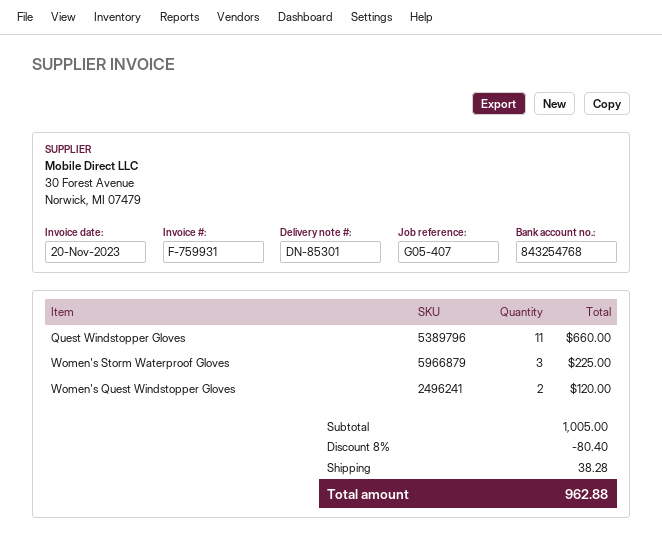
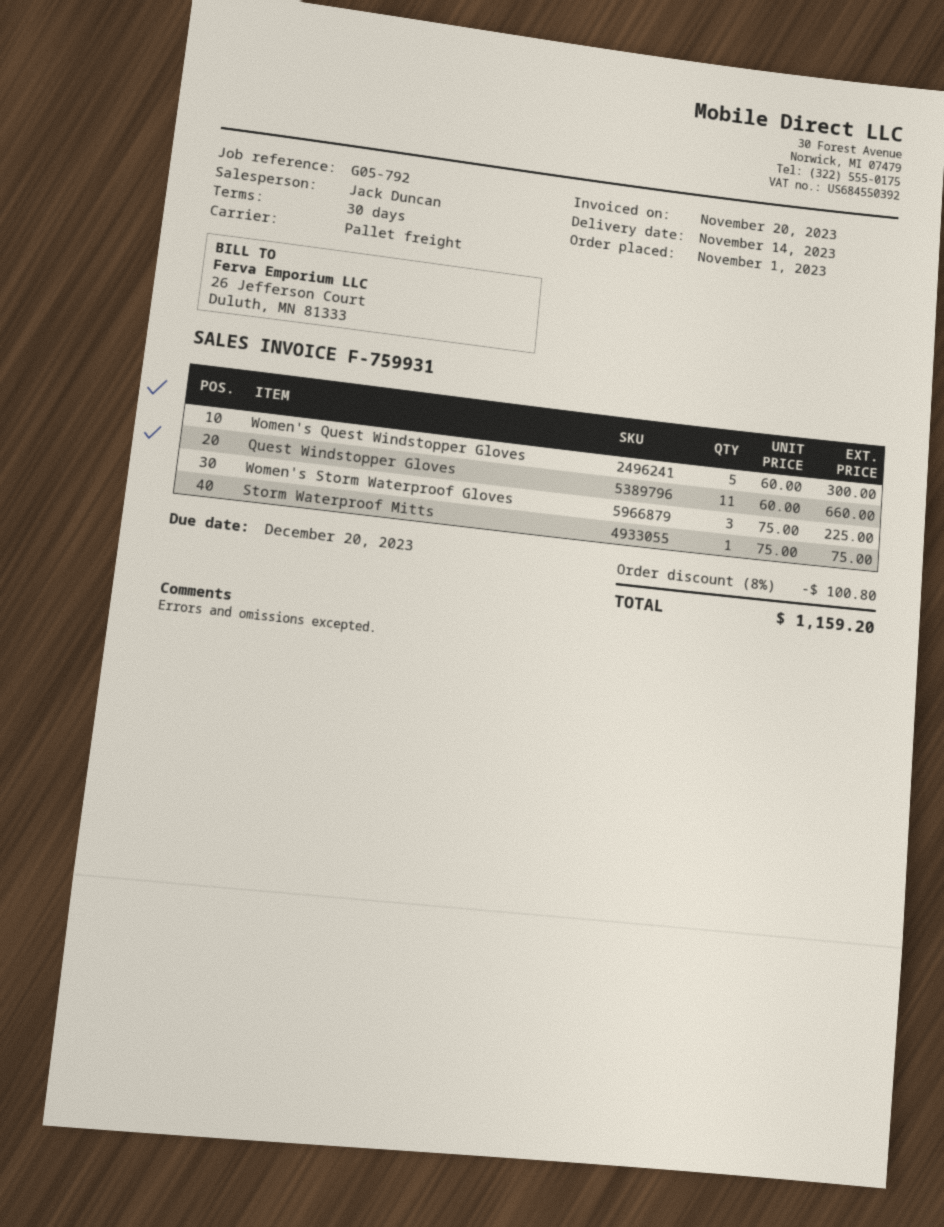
reference: G05-407 -> G05-792
Women's Quest Windstopper Gloves: 2 for 120.00 -> 5 for 300.00
Storm Waterproof Mitts: none -> 1 for 75.00
discount: 8% = 80.40 -> 8% = 100.80
shipping: 38.28 -> none
total: 962.88 -> 1159.20

